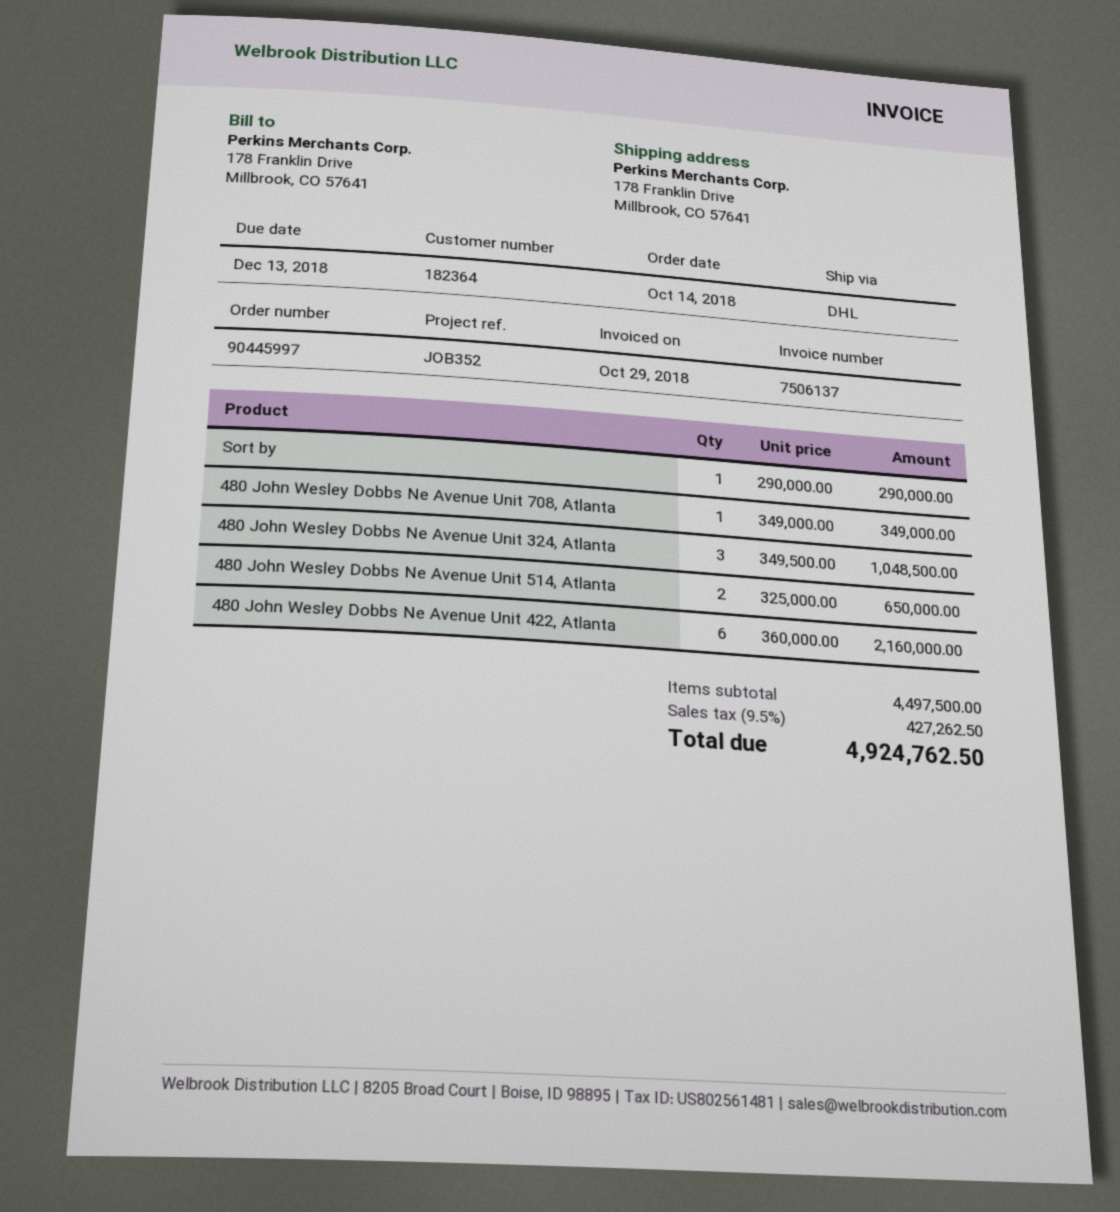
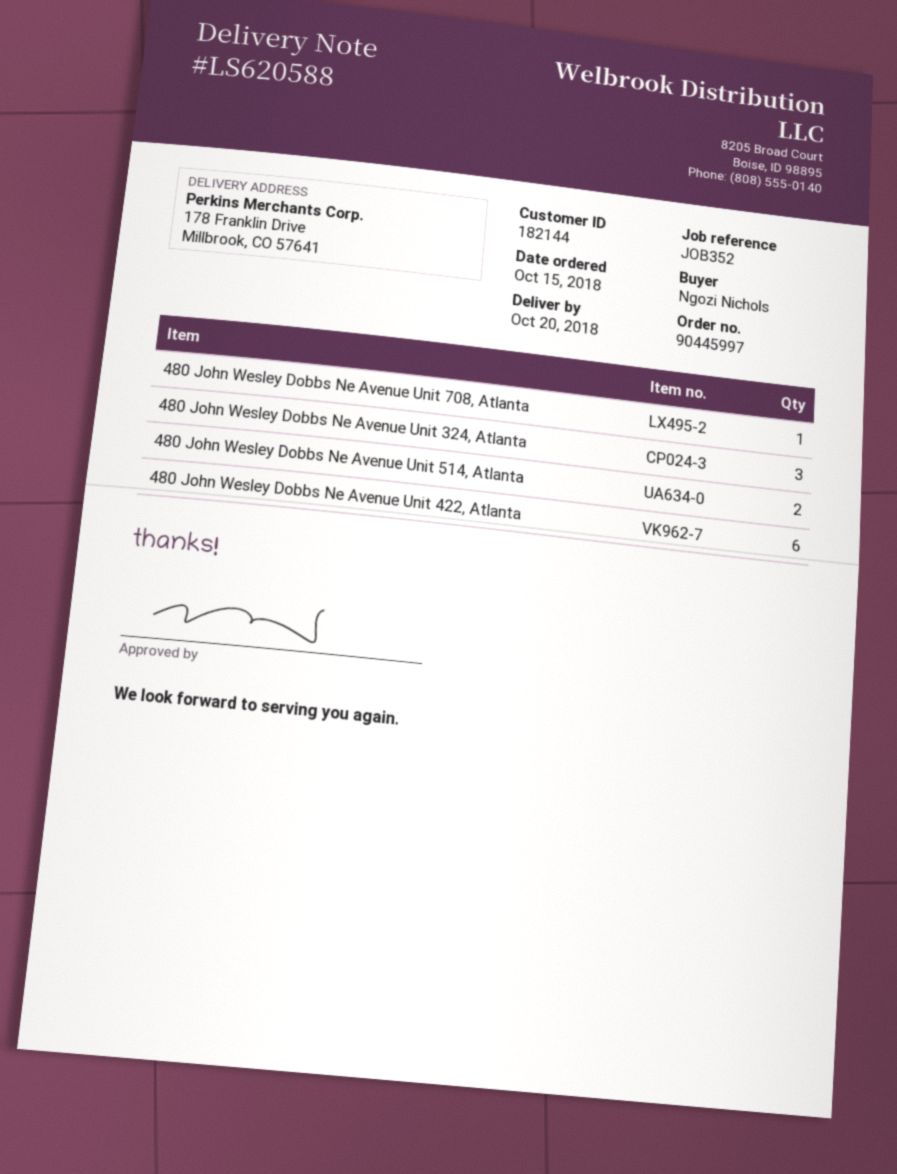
order date: 2018-10-14 -> 2018-10-15
customer number: 182364 -> 182144
Sort by: 1 -> none

